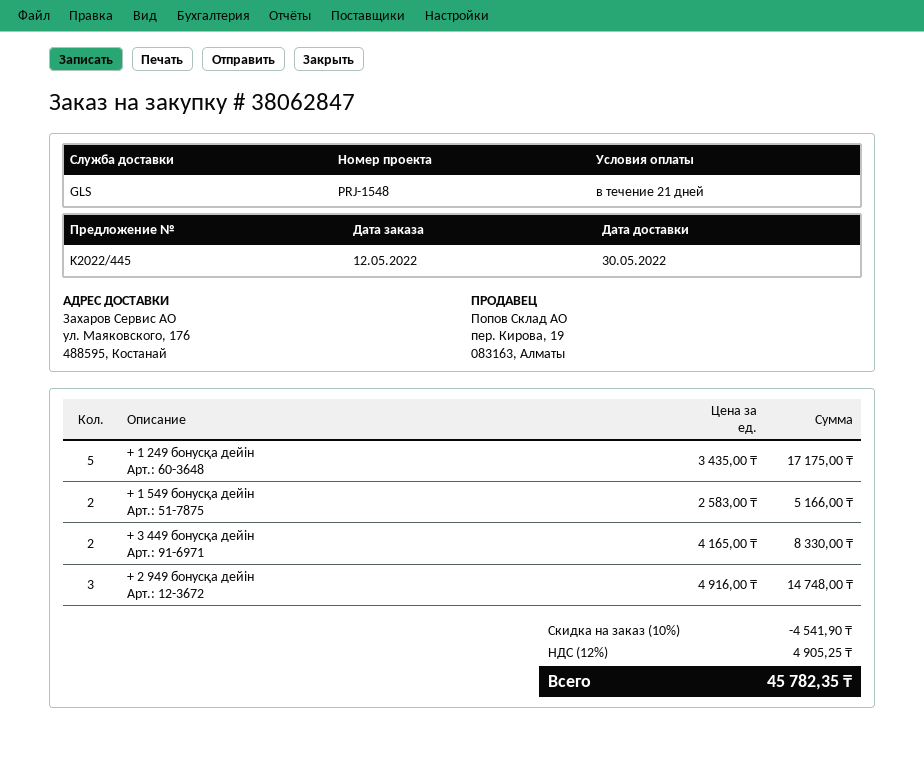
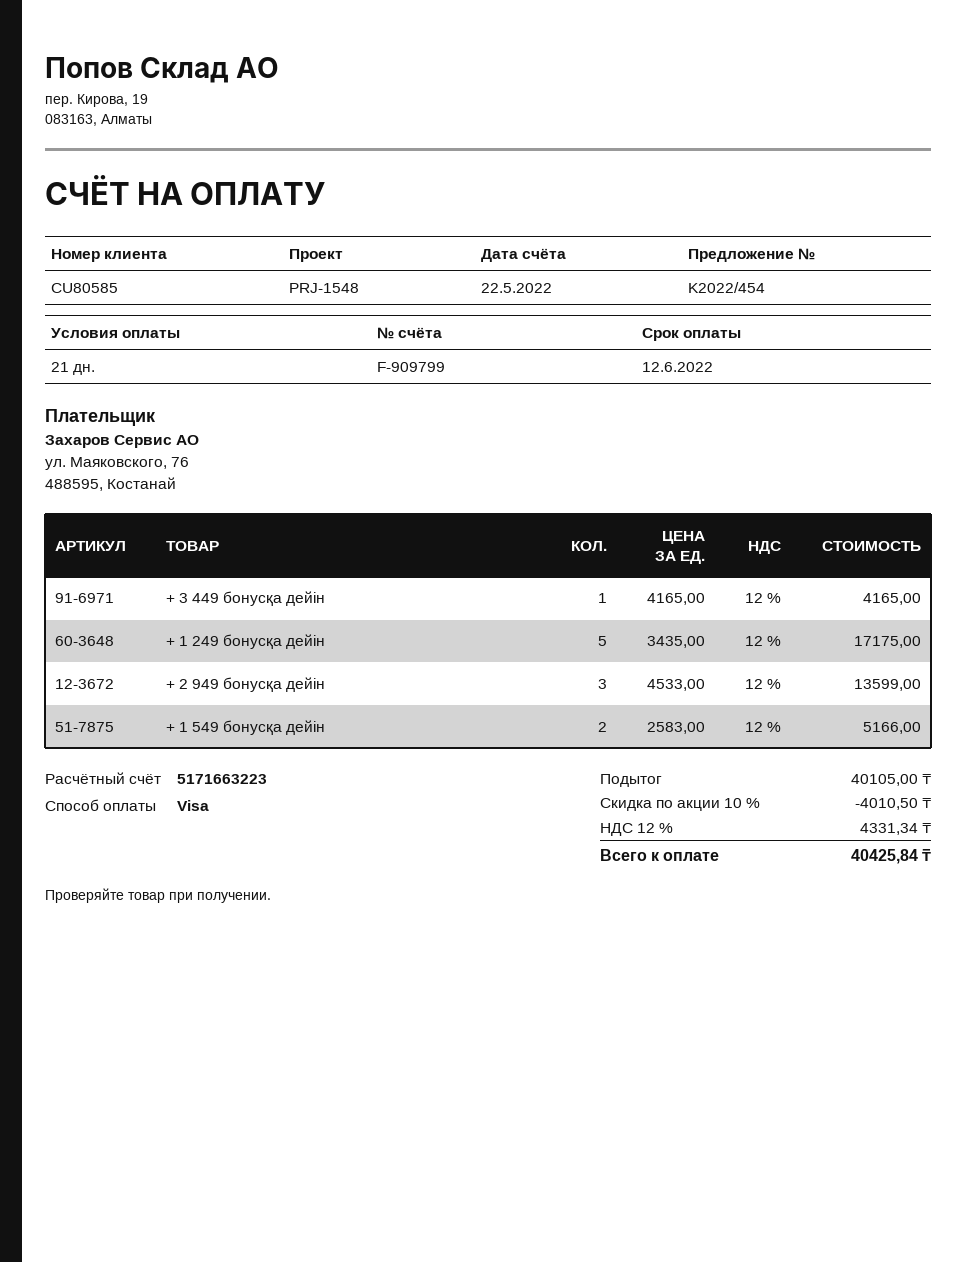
quote number: K2022/445 -> K2022/454
+ 3 449 бонусқа дейін: 2 x 4165.00 = 8330.00 -> 1 x 4165.00 = 4165.00
+ 2 949 бонусқа дейін: 3 x 4916.00 = 14748.00 -> 3 x 4533.00 = 13599.00
discount: 10% = 4541.90 -> 10% = 4010.50
tax: 12% = 4905.25 -> 12% = 4331.34
total: 45782.35 -> 40425.84

